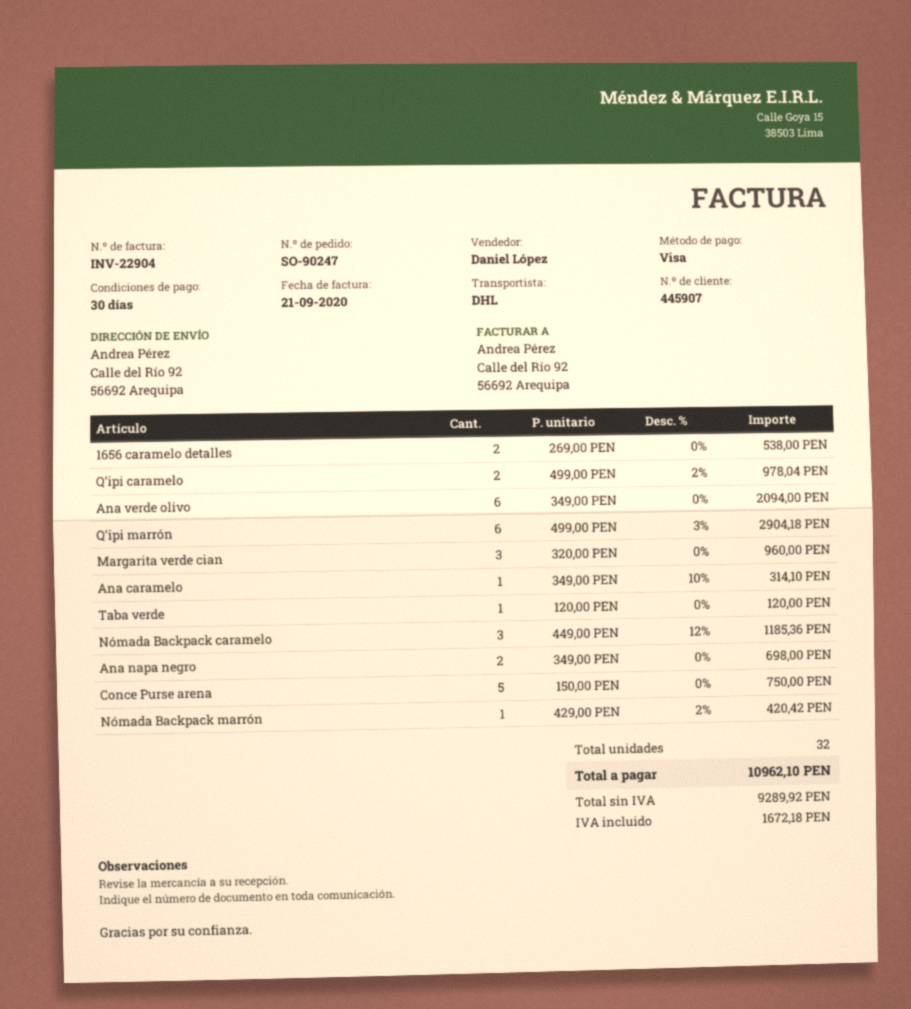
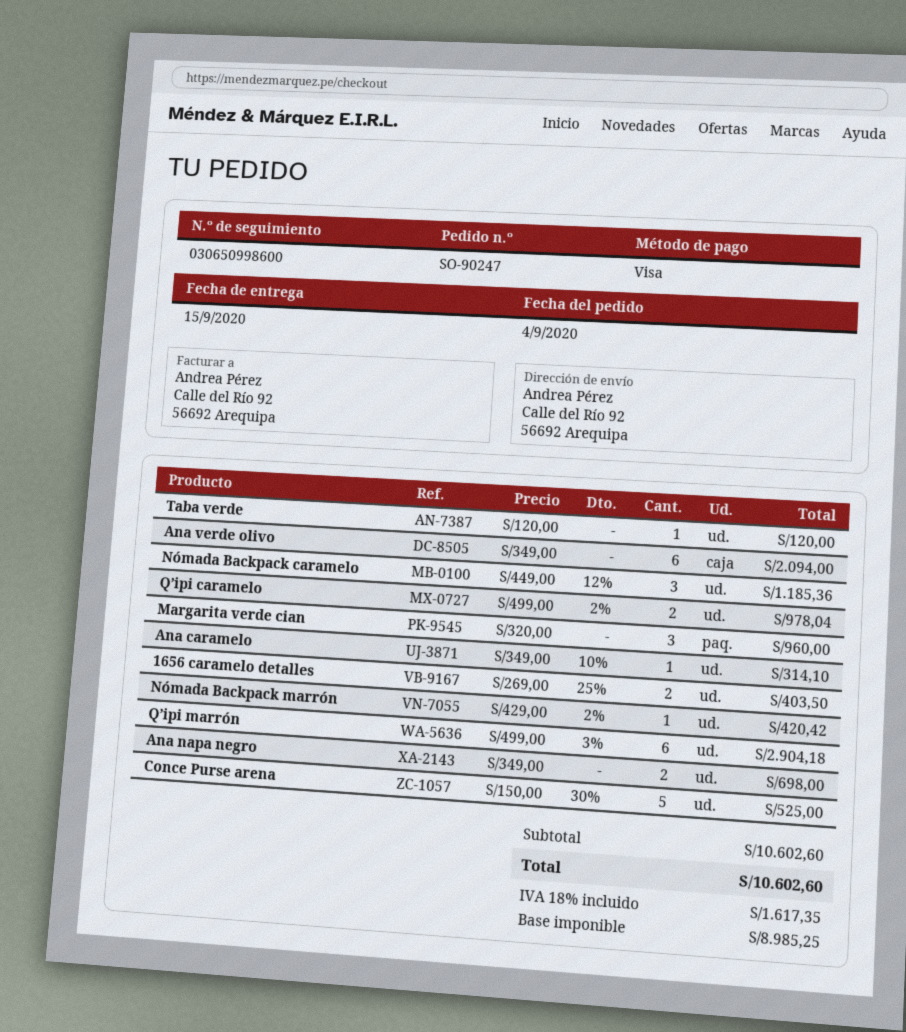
1656 caramelo detalles: 2 x 269.00 = 538.00 -> 2 x 269.00 - 25% = 403.50
Conce Purse arena: 5 x 150.00 = 750.00 -> 5 x 150.00 - 30% = 525.00
net: 9289.92 -> 8985.25
tax: 1672.18 -> 1617.35
total: 10962.10 -> 10602.60

